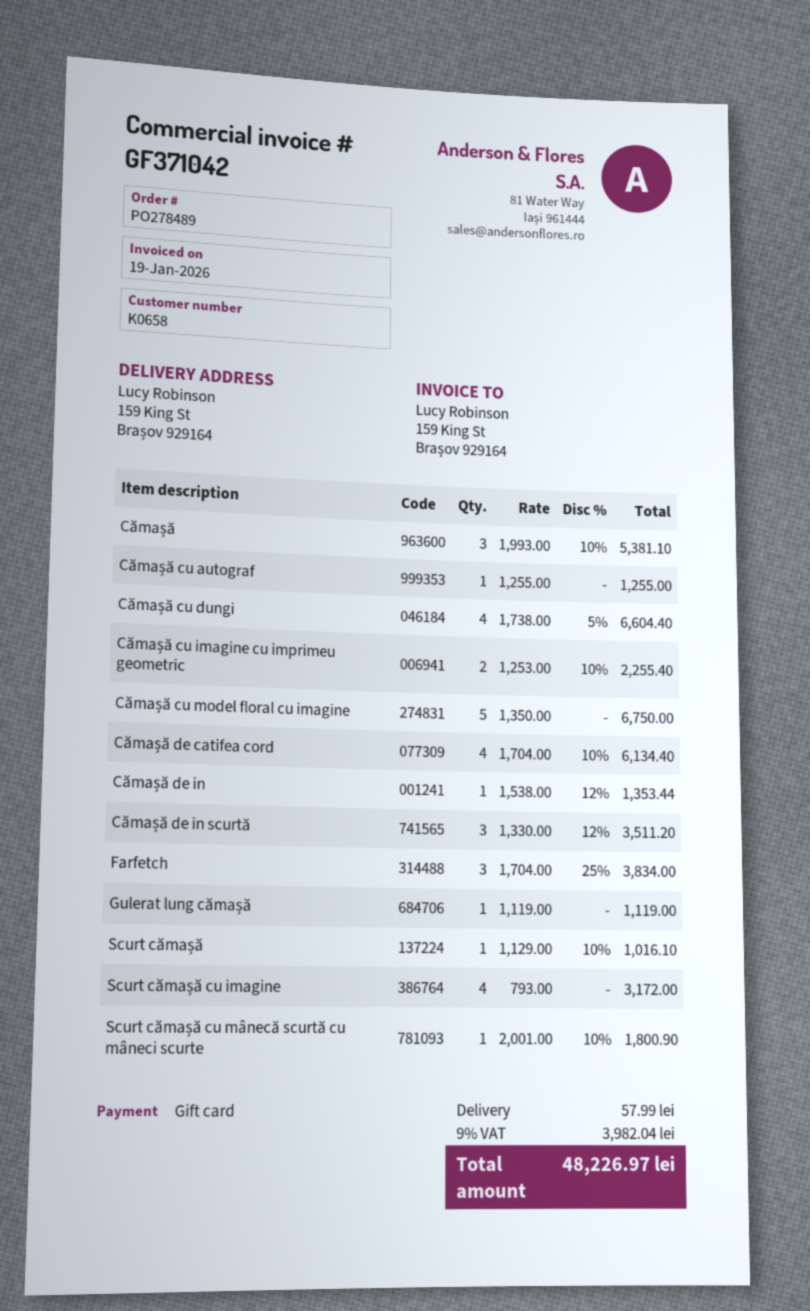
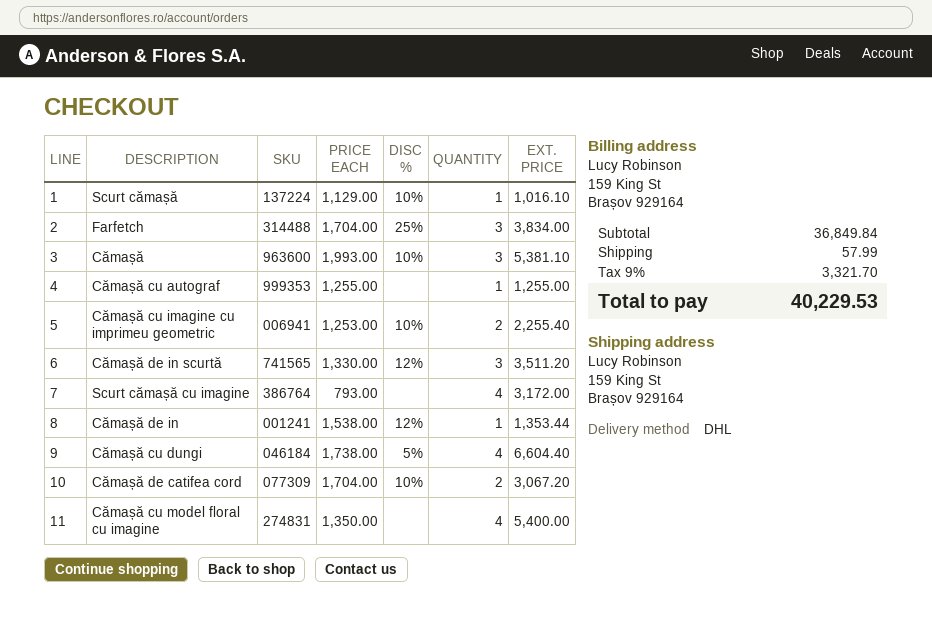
Cămașă cu model floral cu imagine: 5 x 1350.00 = 6750.00 -> 4 x 1350.00 = 5400.00
Cămașă de catifea cord: 4 x 1704.00 - 10% = 6134.40 -> 2 x 1704.00 - 10% = 3067.20
Gulerat lung cămașă: 1 x 1119.00 = 1119.00 -> none
Scurt cămașă cu mânecă scurtă cu mâneci scurte: 1 x 2001.00 - 10% = 1800.90 -> none
tax: 9% = 3982.04 -> 9% = 3321.70
total: 48226.97 -> 40229.53

